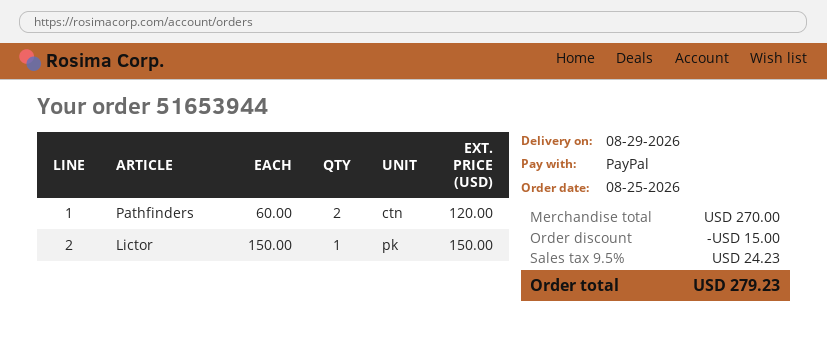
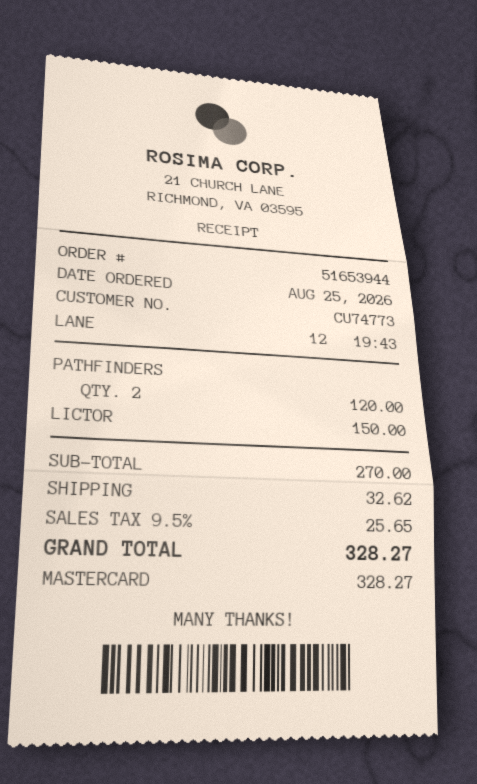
payment method: PayPal -> Mastercard
discount: 15.00 -> none
shipping: none -> 32.62
tax: 9.5% = 24.23 -> 9.5% = 25.65
total: 279.23 -> 328.27

